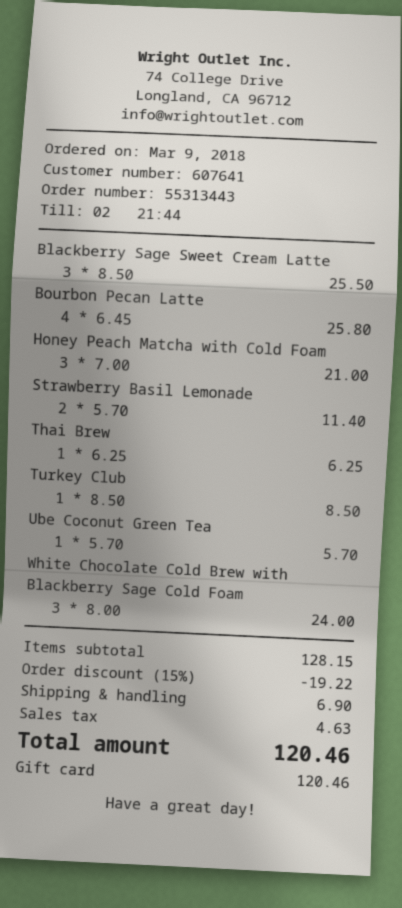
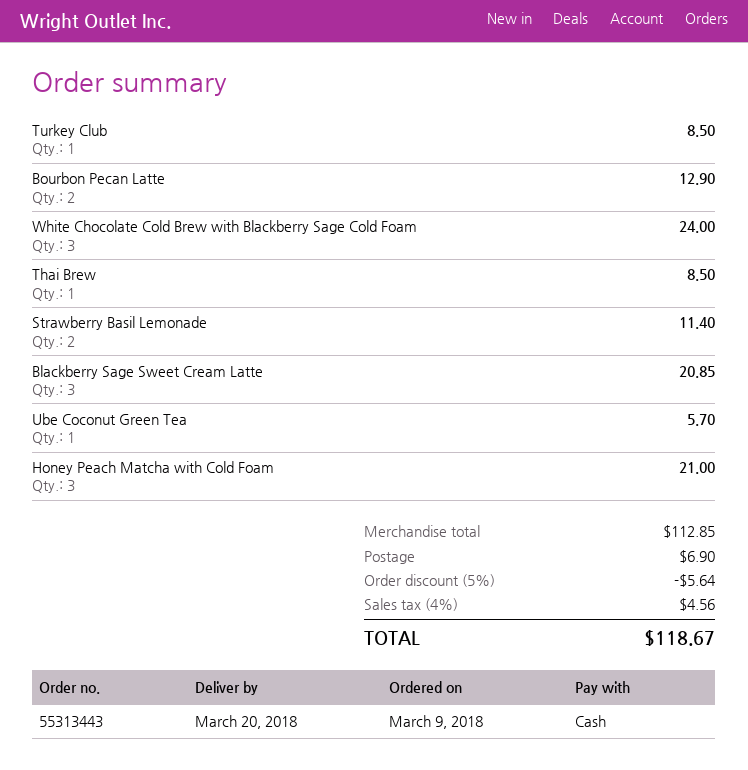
payment method: gift card -> cash
Blackberry Sage Sweet Cream Latte: 3 for 25.50 -> 3 for 20.85
Bourbon Pecan Latte: 4 for 25.80 -> 2 for 12.90
Thai Brew: 1 for 6.25 -> 1 for 8.50
subtotal: 128.15 -> 112.85
discount: 15% = 19.22 -> 5% = 5.64
tax: 4.63 -> 4.56
total: 120.46 -> 118.67

